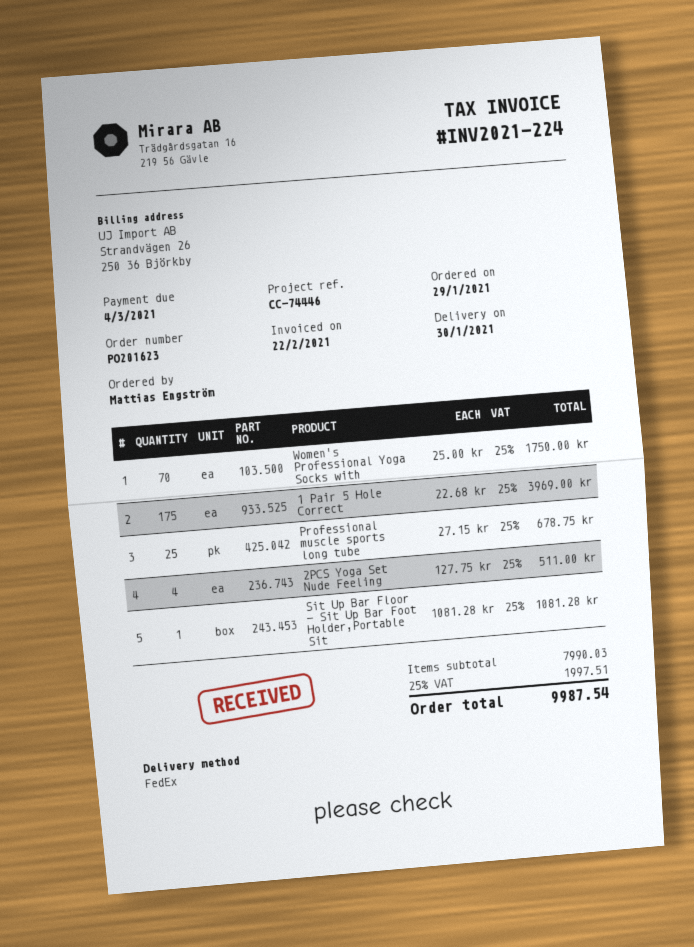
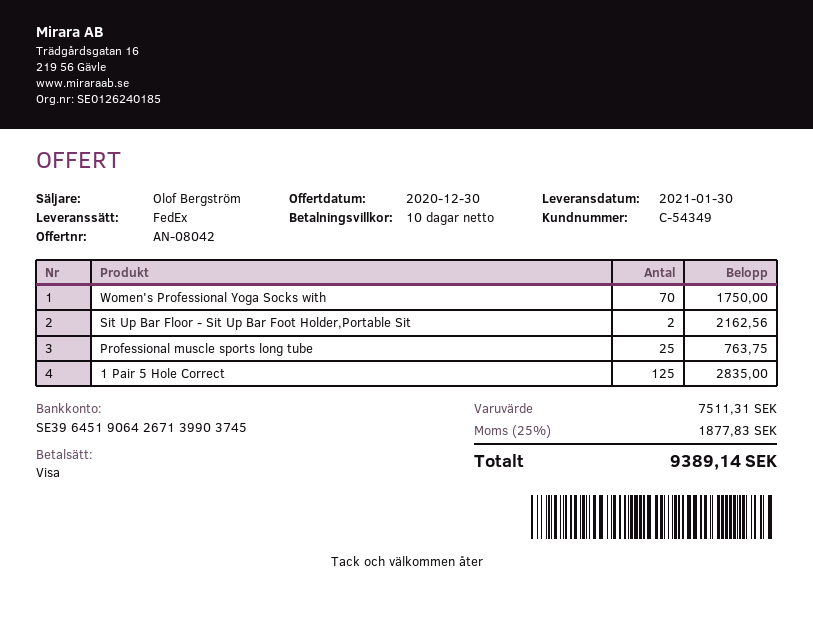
1 Pair 5 Hole Correct: 175 for 3969.00 -> 125 for 2835.00
Professional muscle sports long tube: 25 for 678.75 -> 25 for 763.75
2PCS Yoga Set Nude Feeling: 4 for 511.00 -> none
Sit Up Bar Floor - Sit Up Bar Foot Holder,Portable Sit: 1 for 1081.28 -> 2 for 2162.56
subtotal: 7990.03 -> 7511.31
tax: 25% = 1997.51 -> 25% = 1877.83
total: 9987.54 -> 9389.14

